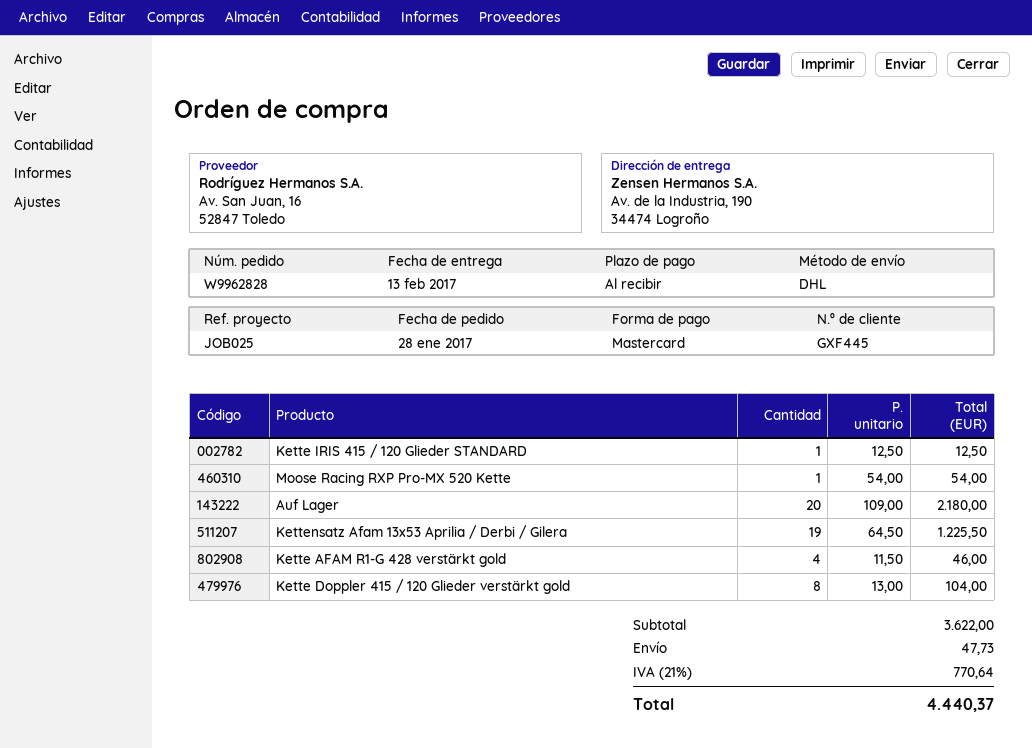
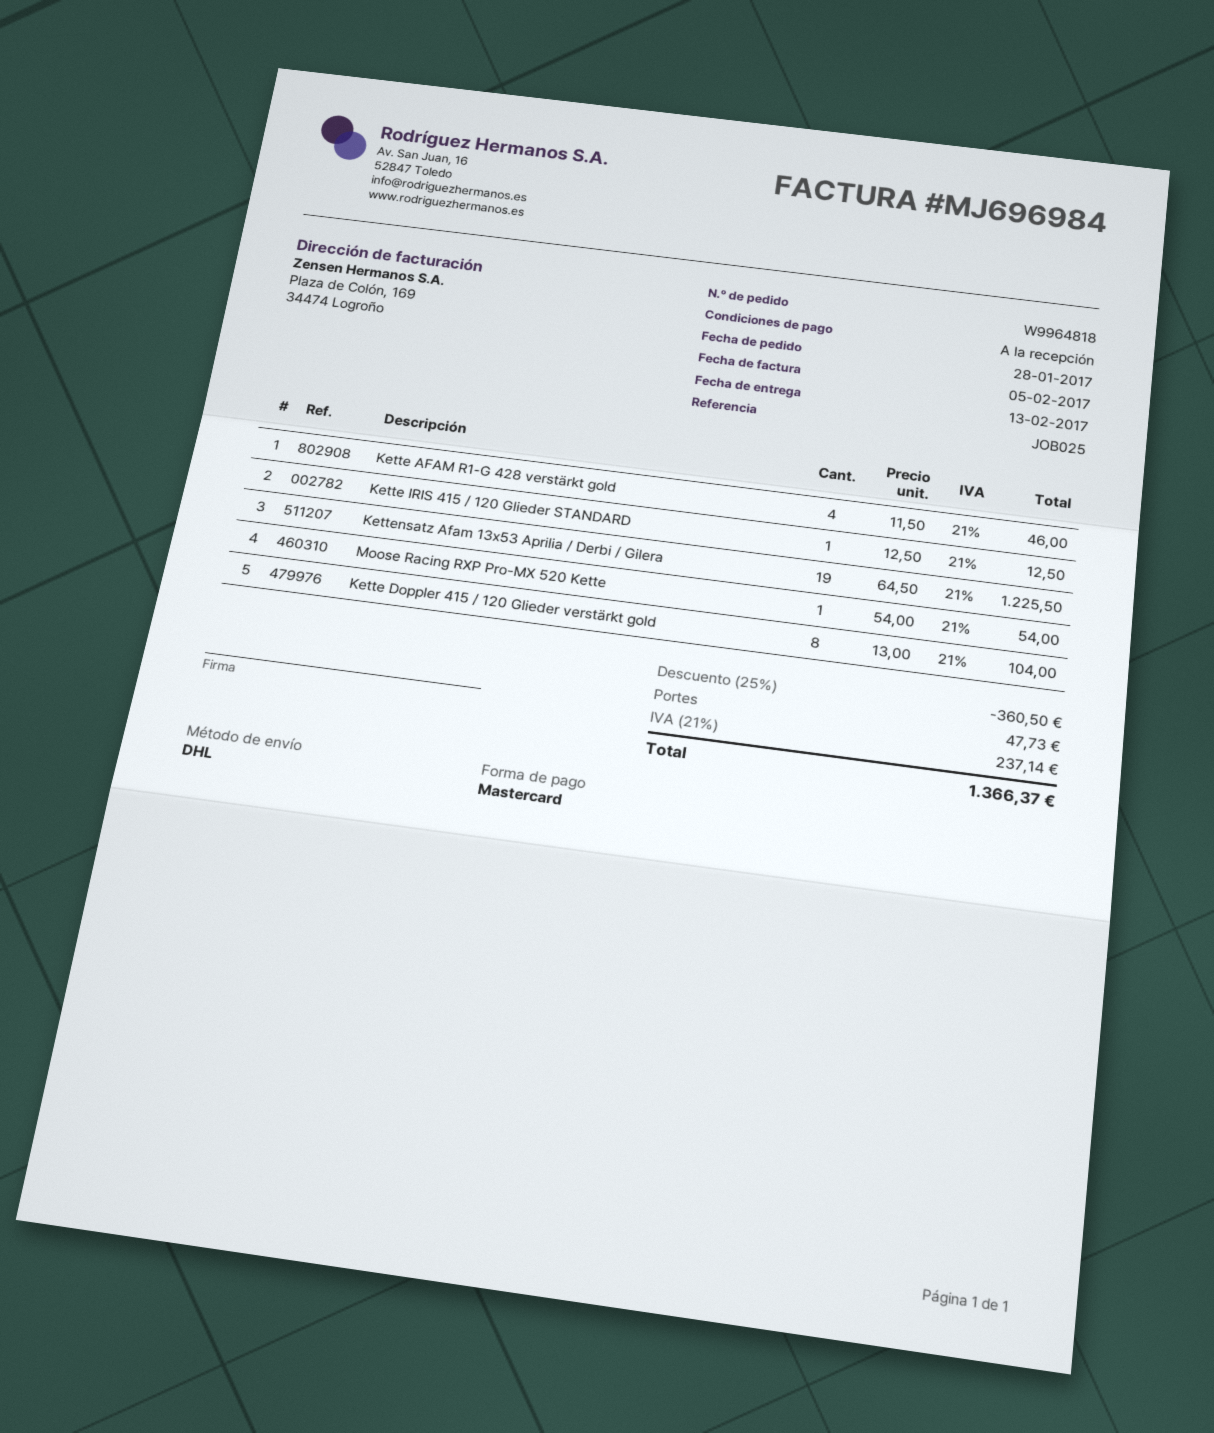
order number: W9962828 -> W9964818
Auf Lager: 20 x 109.00 = 2180.00 -> none
discount: none -> 25% = 360.50
tax: 21% = 770.64 -> 21% = 237.14
total: 4440.37 -> 1366.37

